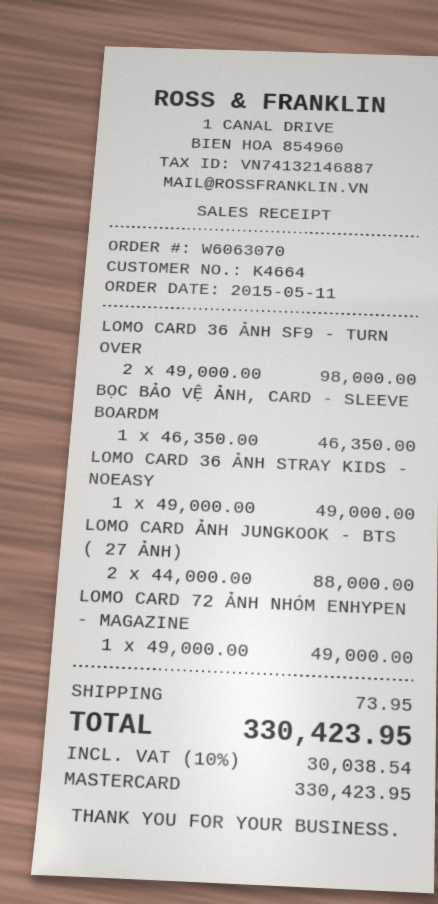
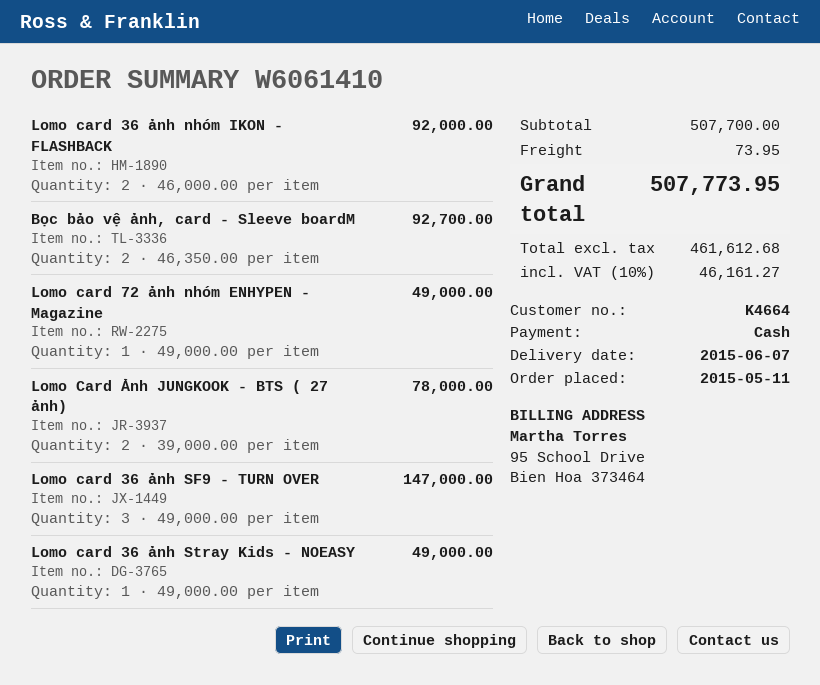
order number: W6063070 -> W6061410
payment method: Mastercard -> cash
LOMO CARD 36 ẢNH SF9 - TURN OVER: 2 x 49000.00 = 98000.00 -> 3 x 49000.00 = 147000.00
BỌC BẢO VỆ ẢNH, CARD - SLEEVE BOARDM: 1 x 46350.00 = 46350.00 -> 2 x 46350.00 = 92700.00
LOMO CARD ẢNH JUNGKOOK - BTS ( 27 ẢNH): 2 x 44000.00 = 88000.00 -> 2 x 39000.00 = 78000.00
Lomo card 36 ảnh nhóm IKON - FLASHBACK: none -> 2 x 46000.00 = 92000.00
tax: 10% = 30038.54 -> 10% = 46161.27
total: 330423.95 -> 507773.95

